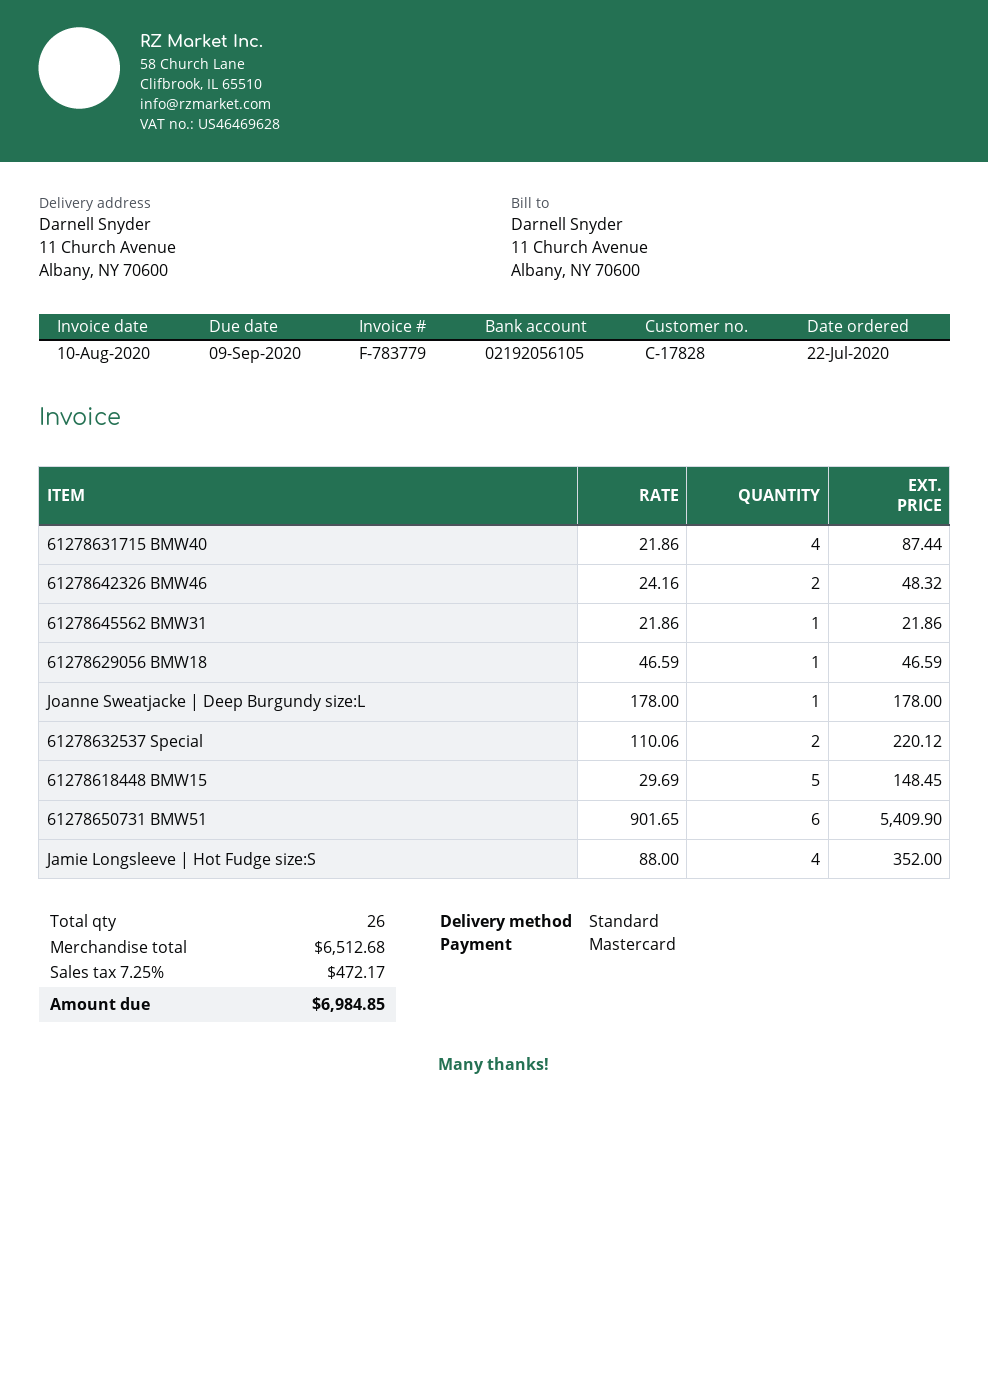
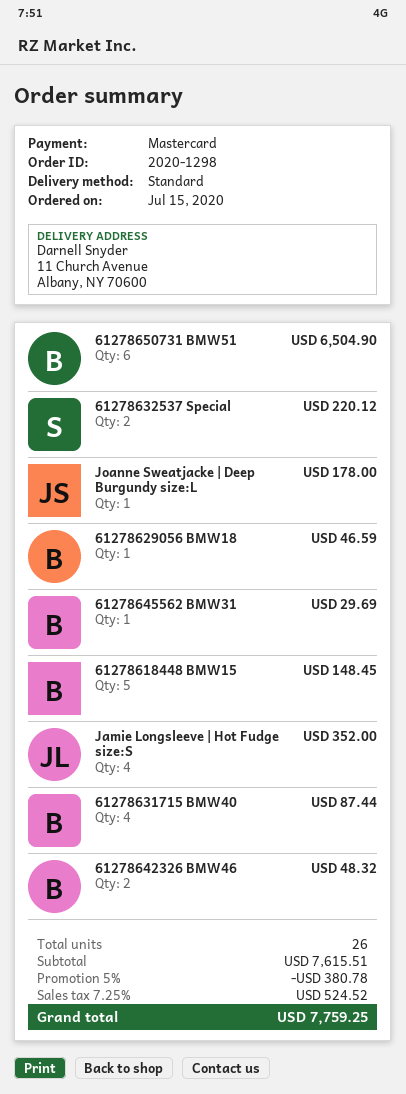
order date: 2020-07-22 -> 2020-07-15
61278645562 BMW31: 1 for 21.86 -> 1 for 29.69
61278650731 BMW51: 6 for 5409.90 -> 6 for 6504.90
subtotal: 6512.68 -> 7615.51
discount: none -> 5% = 380.78
tax: 7.25% = 472.17 -> 7.25% = 524.52
total: 6984.85 -> 7759.25

